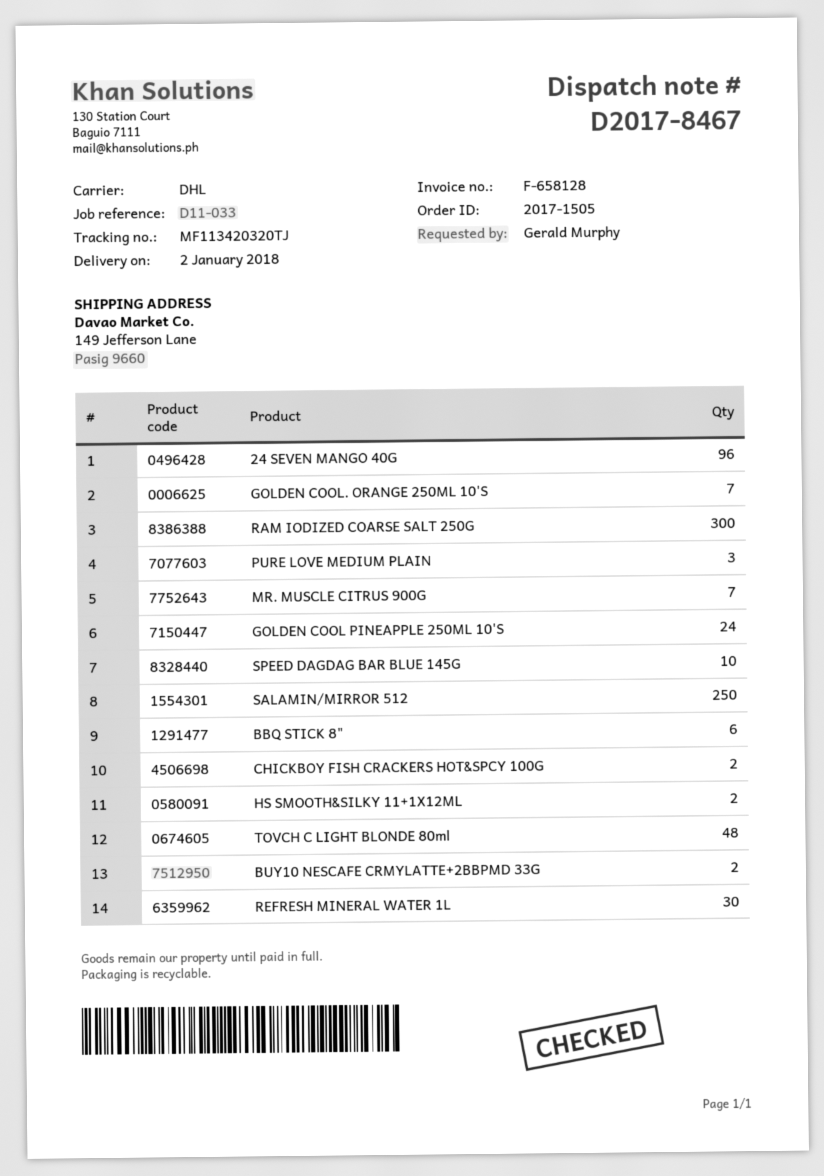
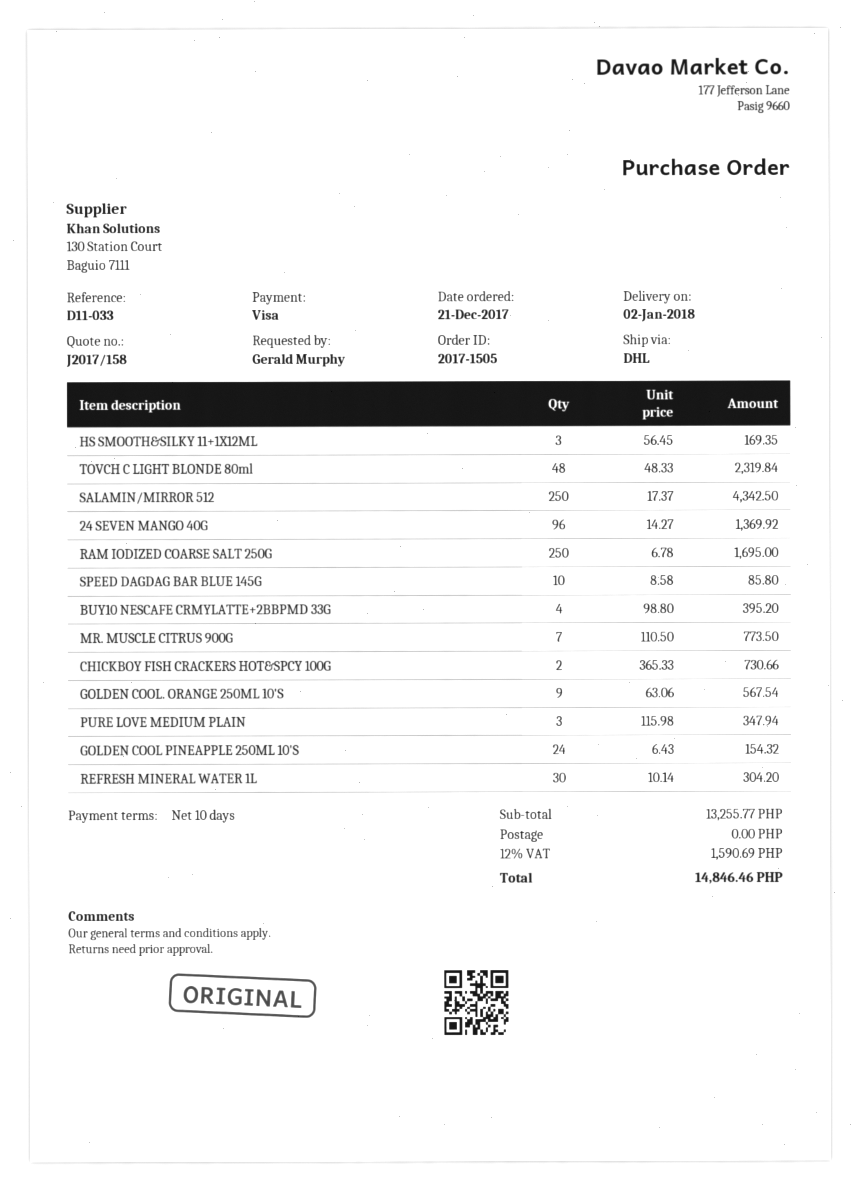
GOLDEN COOL. ORANGE 250ML 10'S: 7 -> 9
RAM IODIZED COARSE SALT 250G: 300 -> 250
BBQ STICK 8": 6 -> none
HS SMOOTH&SILKY 11+1X12ML: 2 -> 3
BUY10 NESCAFE CRMYLATTE+2BBPMD 33G: 2 -> 4

